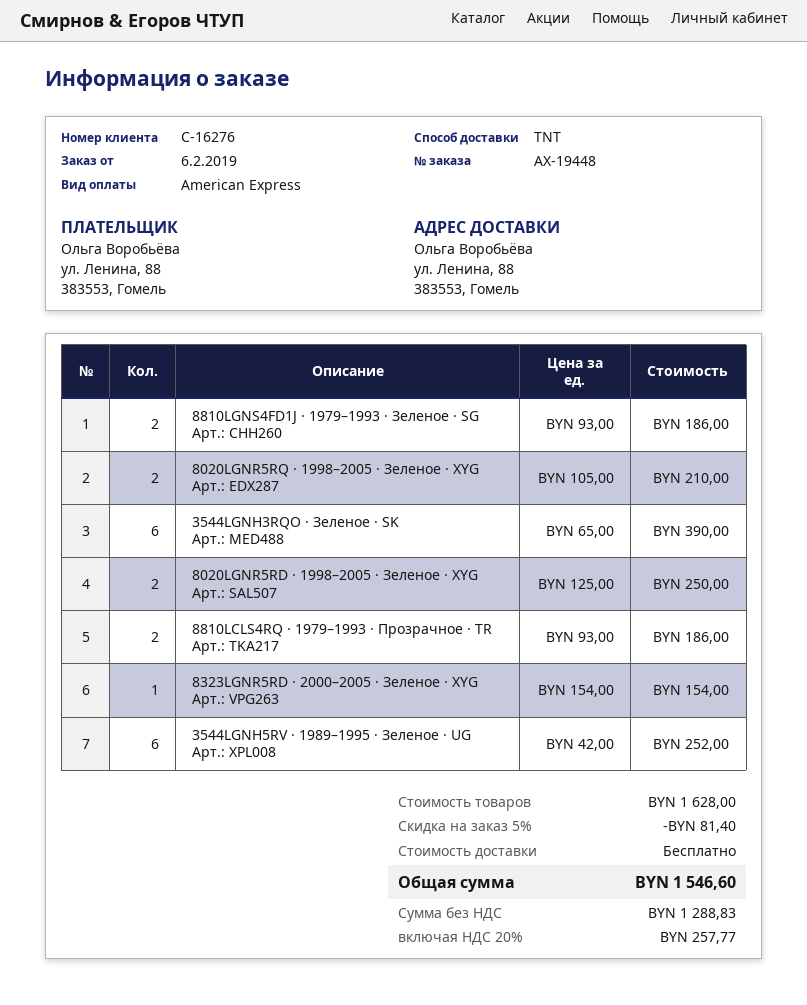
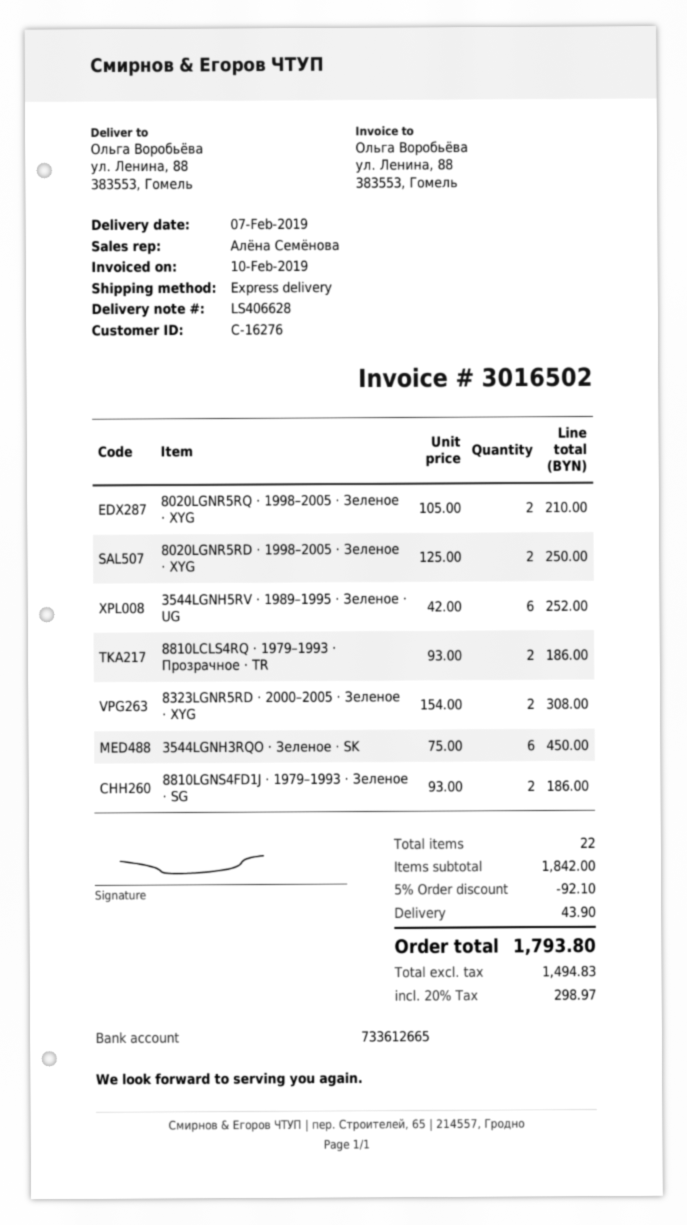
shipping method: TNT -> express
3544LGNH3RQO · Зеленое · SK: 6 x 65.00 = 390.00 -> 6 x 75.00 = 450.00
8323LGNR5RD · 2000–2005 · Зеленое · XYG: 1 x 154.00 = 154.00 -> 2 x 154.00 = 308.00
subtotal: 1628.00 -> 1842.00
discount: 5% = 81.40 -> 5% = 92.10
shipping: 0.00 -> 43.90
net: 1288.83 -> 1494.83
tax: 20% = 257.77 -> 20% = 298.97
total: 1546.60 -> 1793.80

